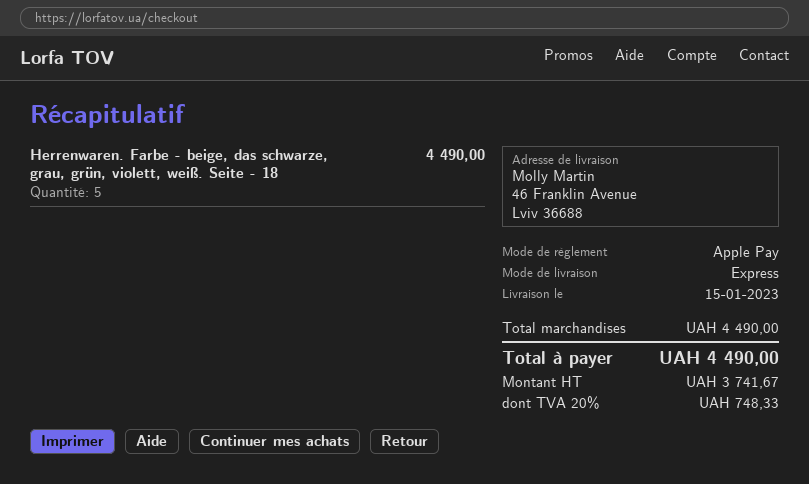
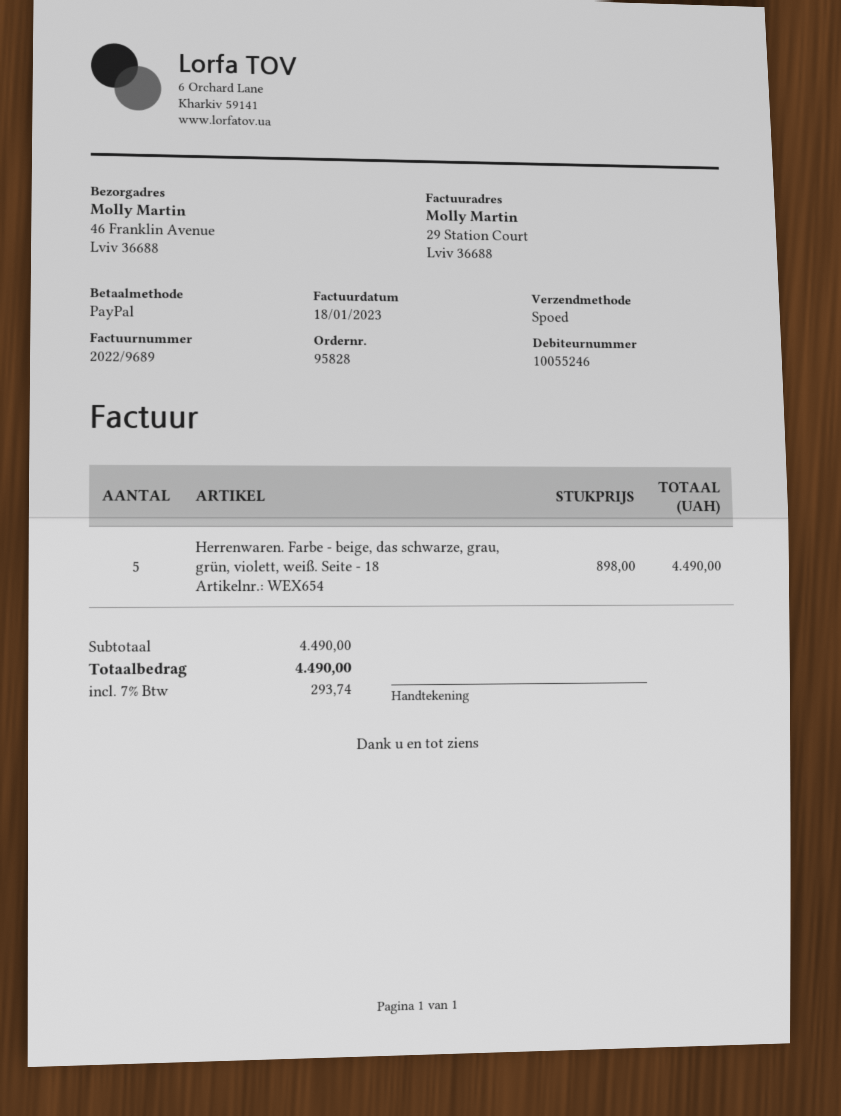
payment method: Apple Pay -> PayPal
tax: 20% = 748.33 -> 7% = 293.74

